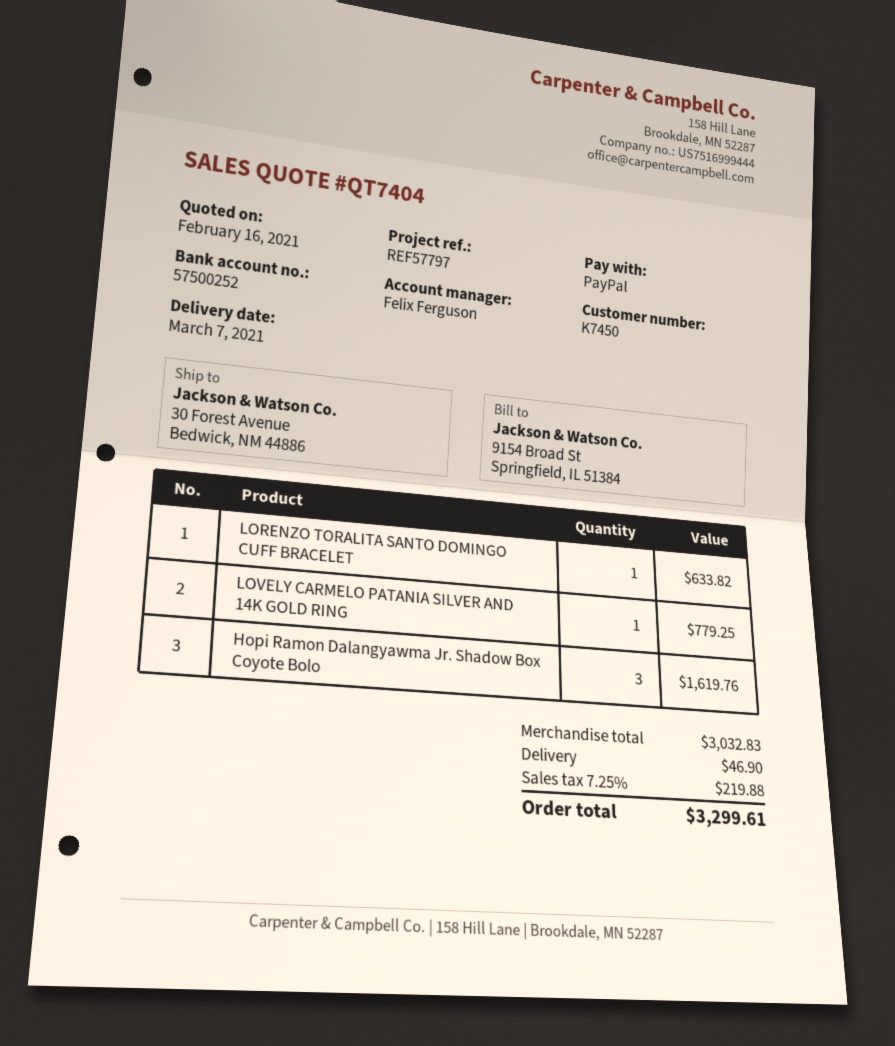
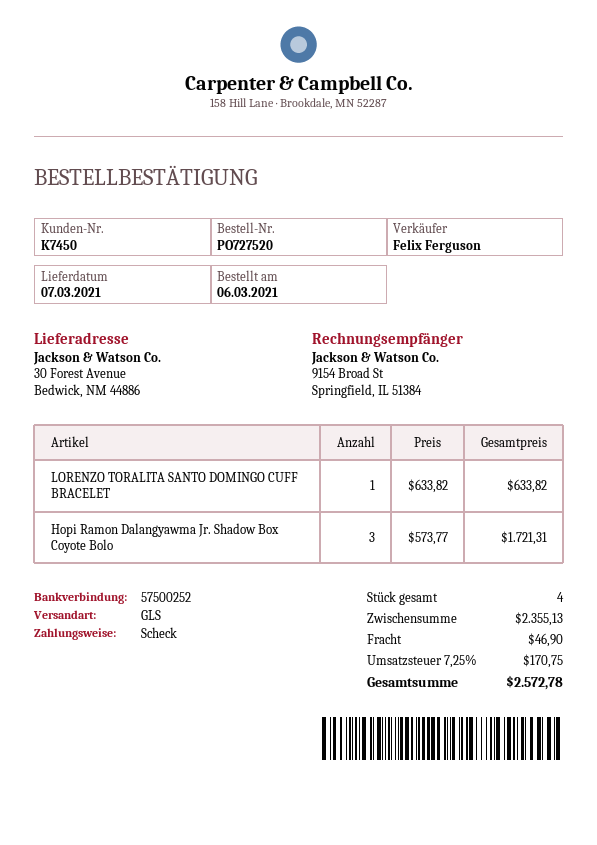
payment method: PayPal -> cheque
LOVELY CARMELO PATANIA SILVER AND 14K GOLD RING: 1 for 779.25 -> none
Hopi Ramon Dalangyawma Jr. Shadow Box Coyote Bolo: 3 for 1619.76 -> 3 for 1721.31
subtotal: 3032.83 -> 2355.13
tax: 7.25% = 219.88 -> 7.25% = 170.75
total: 3299.61 -> 2572.78

